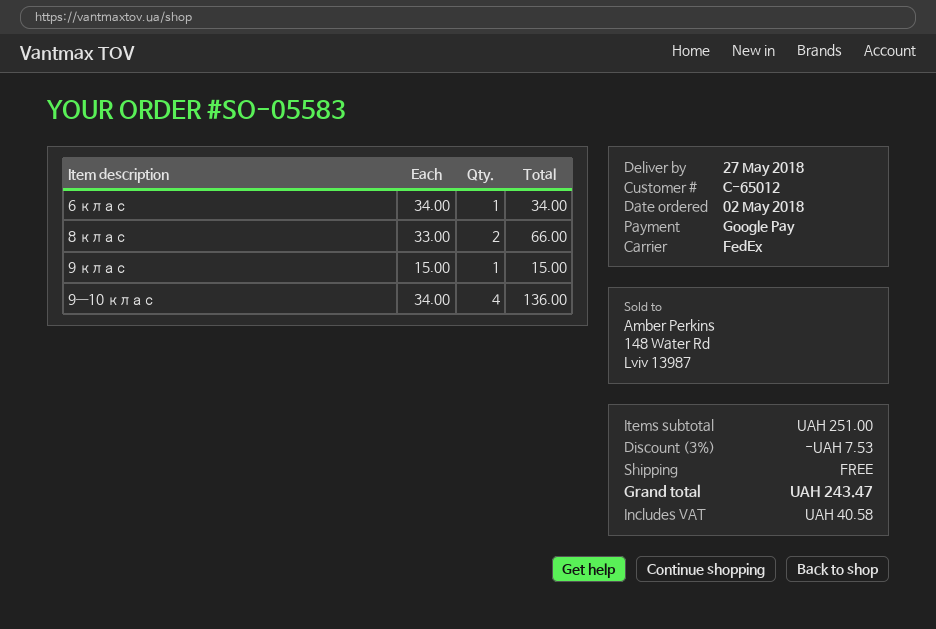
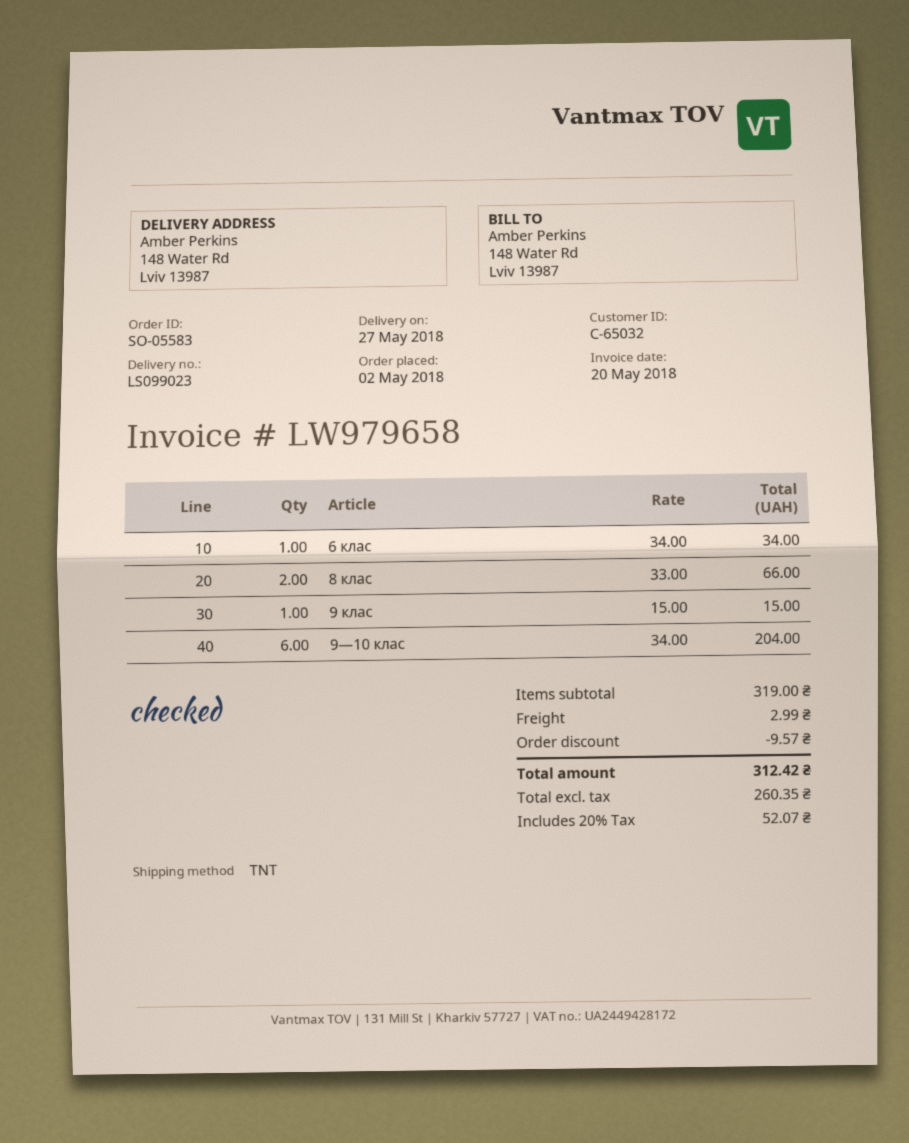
customer number: C-65012 -> C-65032
shipping method: FedEx -> TNT
9—10 клас: 4 x 34.00 = 136.00 -> 6 x 34.00 = 204.00
subtotal: 251.00 -> 319.00
discount: 7.53 -> 9.57
shipping: 0.00 -> 2.99
tax: 40.58 -> 52.07
total: 243.47 -> 312.42

